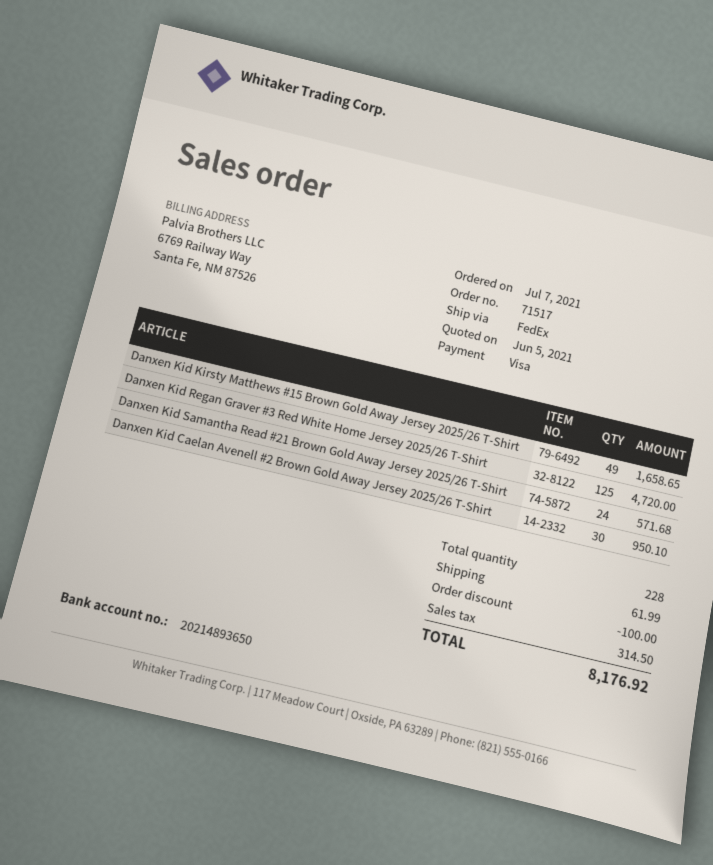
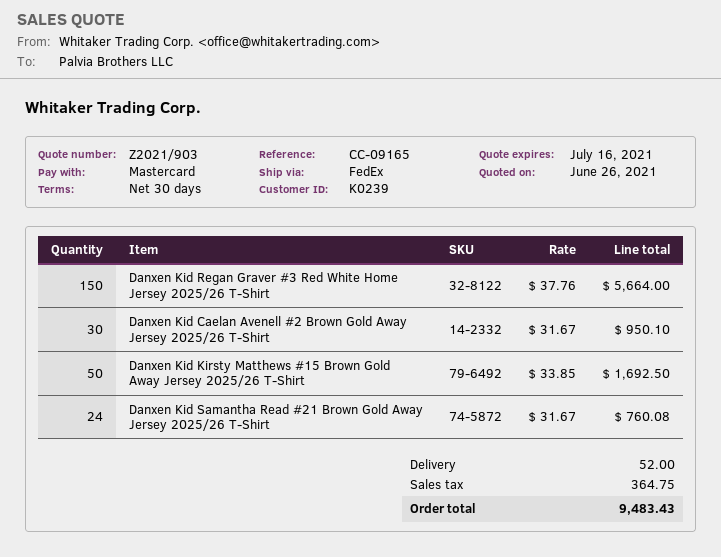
quote date: 2021-06-05 -> 2021-06-26
payment method: Visa -> Mastercard
Danxen Kid Kirsty Matthews #15 Brown Gold Away Jersey 2025/26 T-Shirt: 49 for 1658.65 -> 50 for 1692.50
Danxen Kid Regan Graver #3 Red White Home Jersey 2025/26 T-Shirt: 125 for 4720.00 -> 150 for 5664.00
Danxen Kid Samantha Read #21 Brown Gold Away Jersey 2025/26 T-Shirt: 24 for 571.68 -> 24 for 760.08
discount: 100.00 -> none
shipping: 61.99 -> 52.00
tax: 314.50 -> 364.75
total: 8176.92 -> 9483.43

